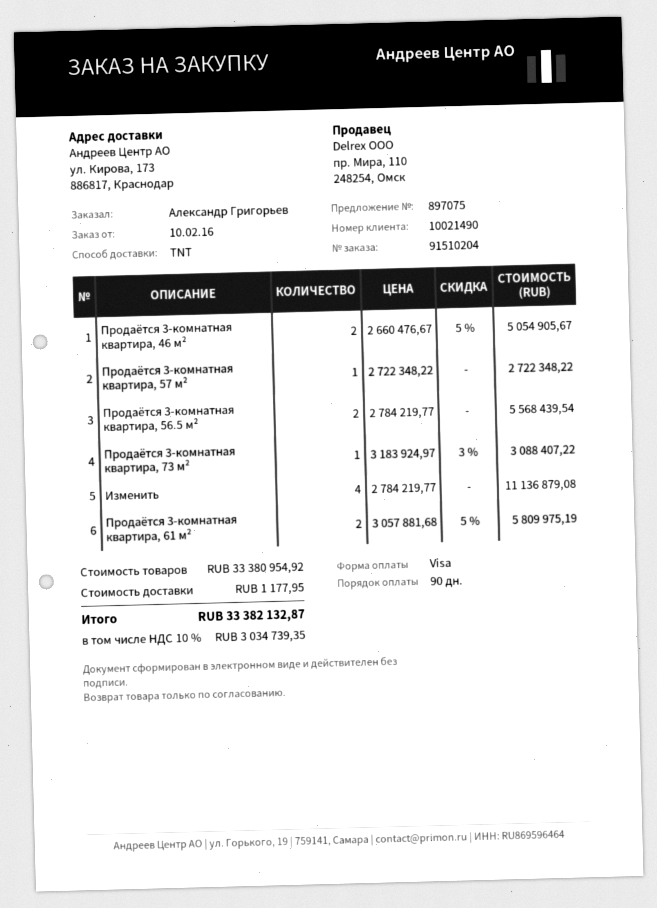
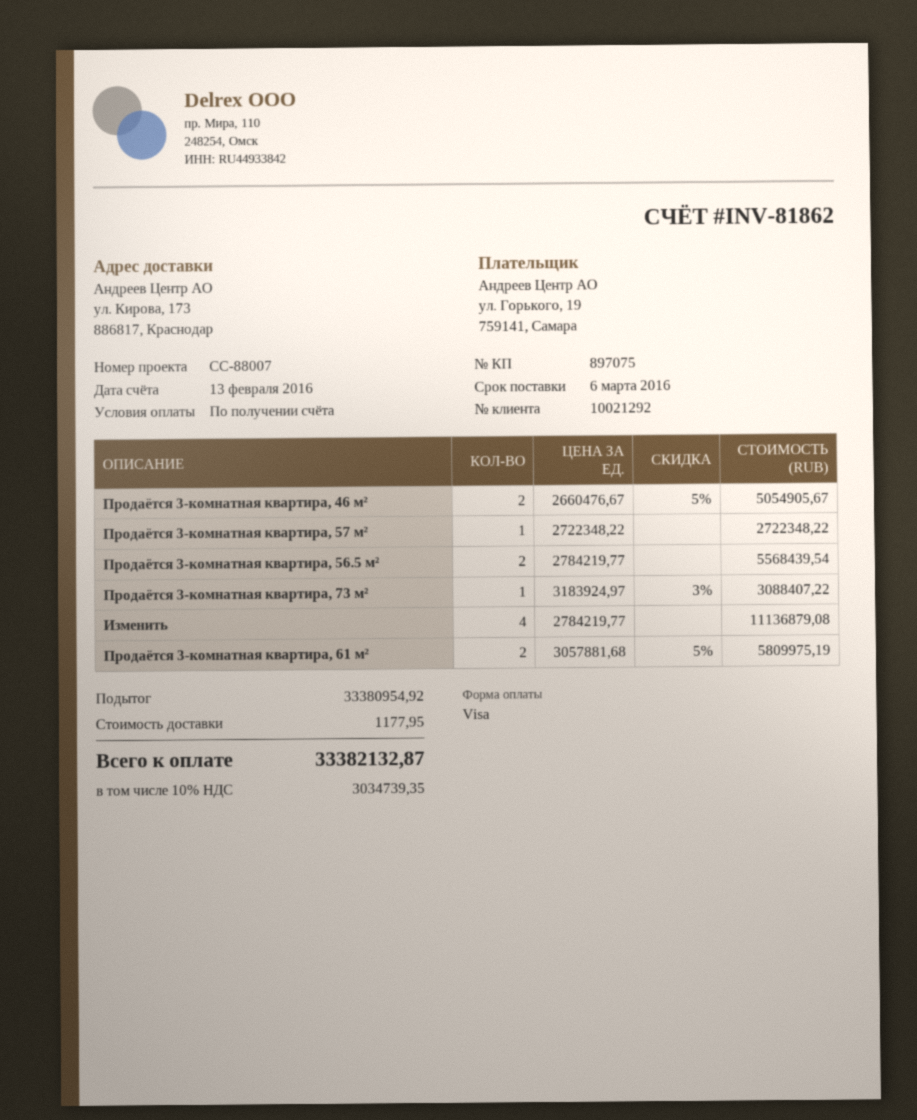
payment terms: 90 days -> on receipt
customer number: 10021490 -> 10021292

